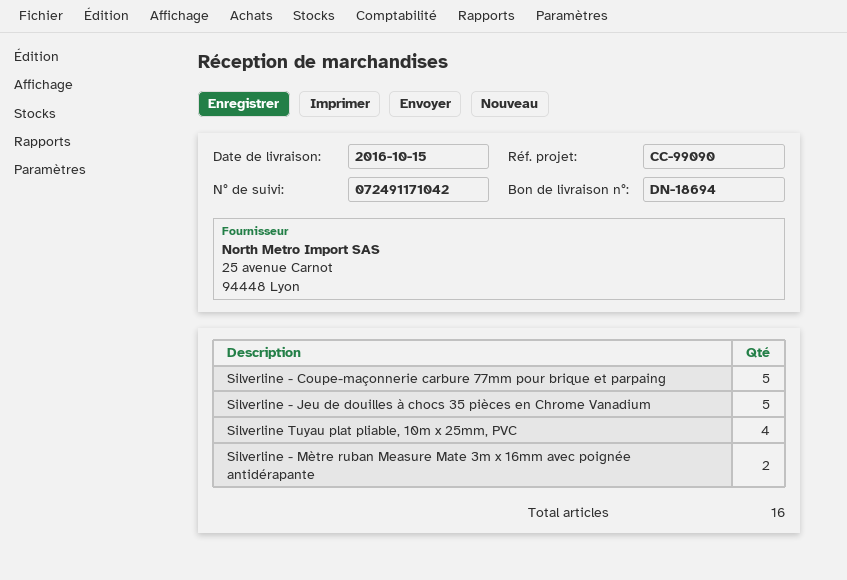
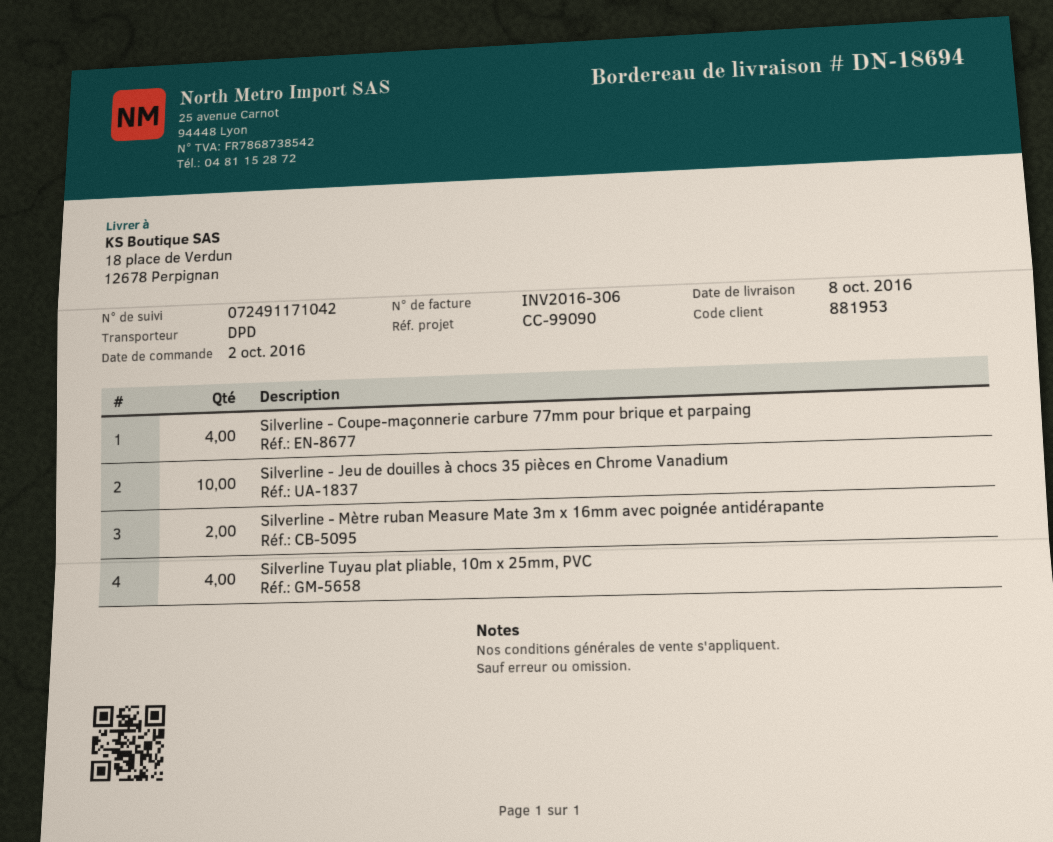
delivery date: 2016-10-15 -> 2016-10-08
Silverline - Coupe-maçonnerie carbure 77mm pour brique et parpaing: 5 -> 4
Silverline - Jeu de douilles à chocs 35 pièces en Chrome Vanadium: 5 -> 10

